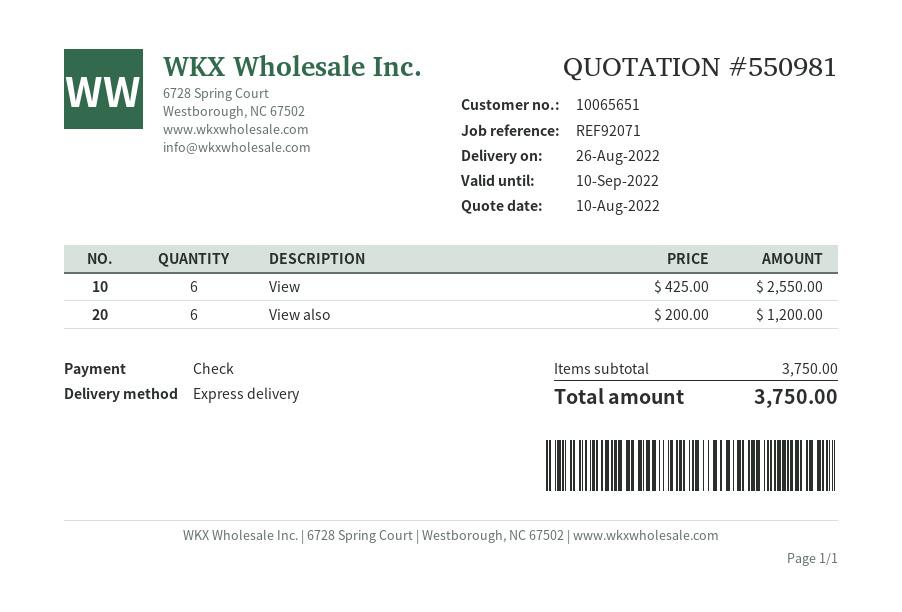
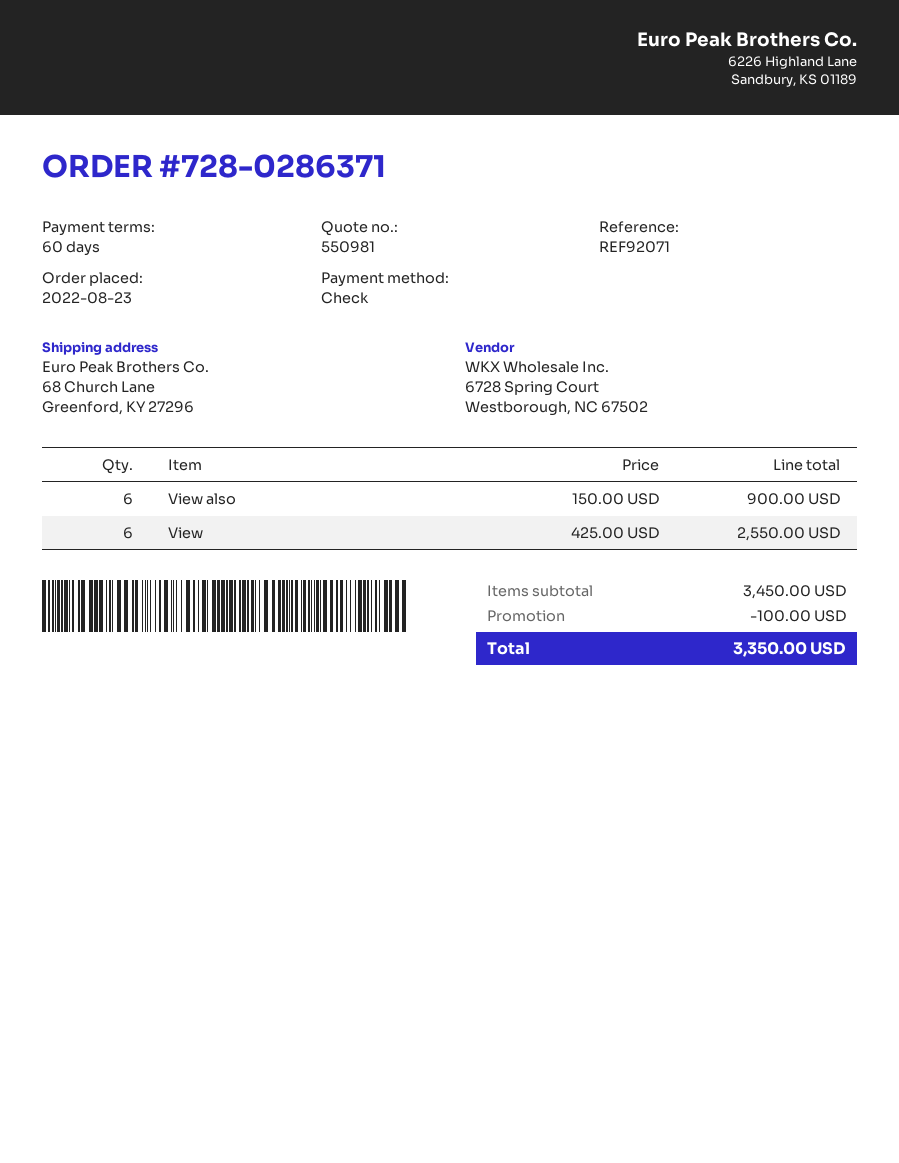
View also: 6 x 200.00 = 1200.00 -> 6 x 150.00 = 900.00
subtotal: 3750.00 -> 3450.00
discount: none -> 100.00
total: 3750.00 -> 3350.00

